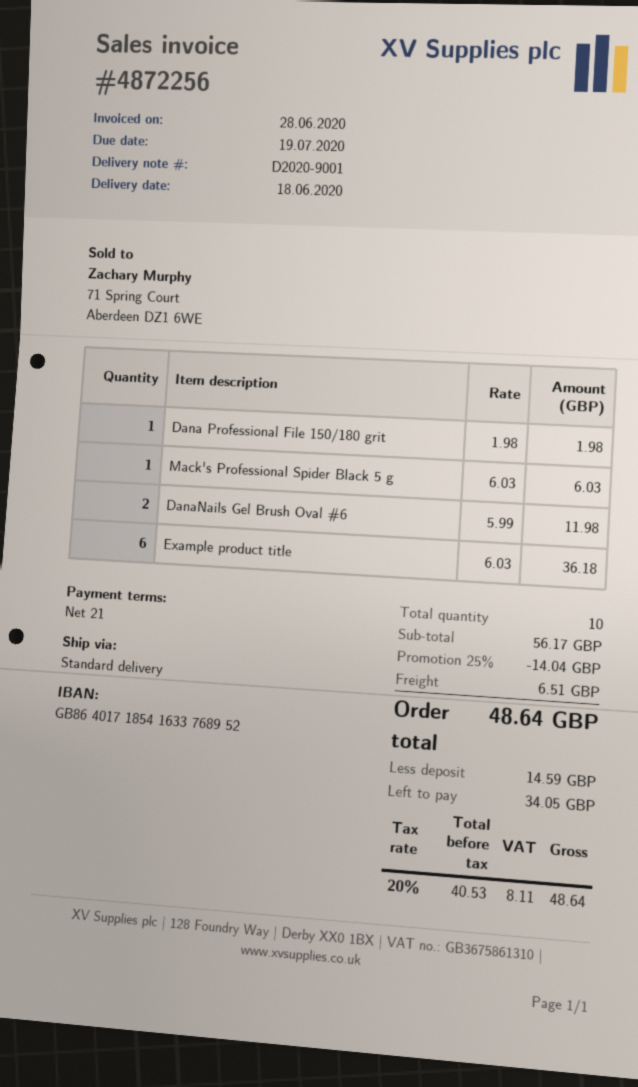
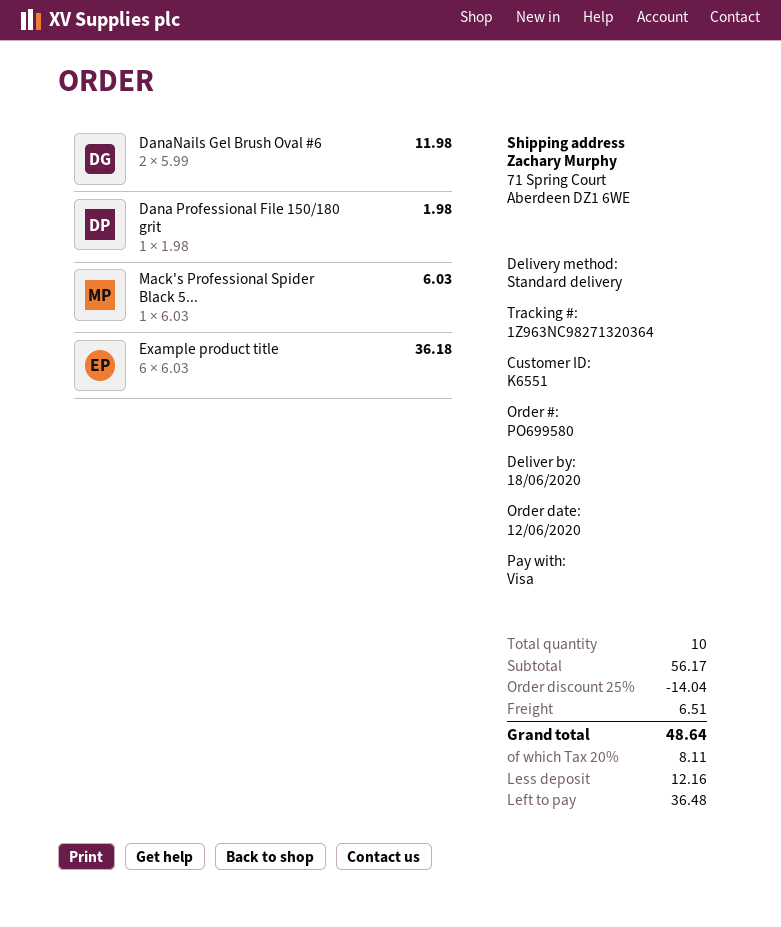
deposit: 14.59 -> 12.16
balance: 34.05 -> 36.48

